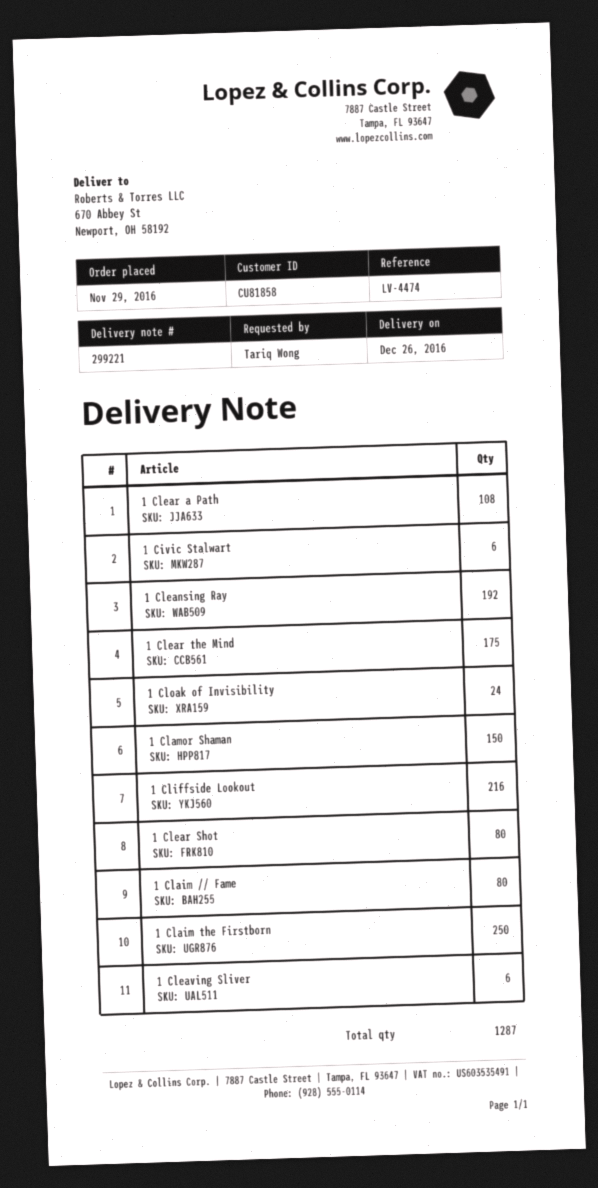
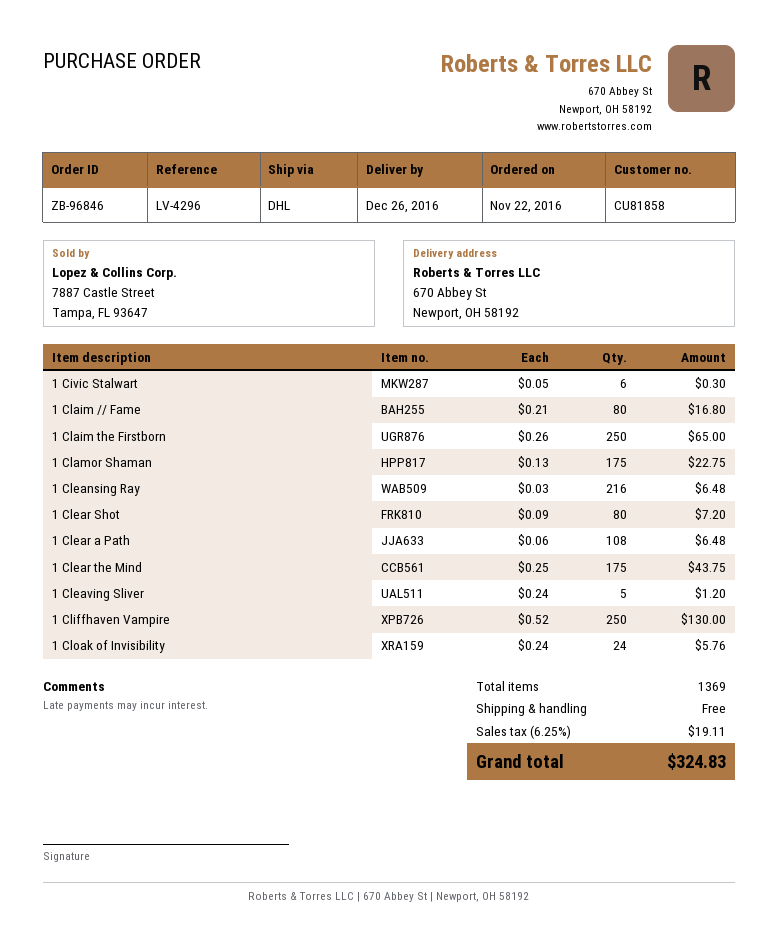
order date: 2016-11-29 -> 2016-11-22
reference: LV-4474 -> LV-4296
1 Cleansing Ray: 192 -> 216
1 Clamor Shaman: 150 -> 175
1 Cliffside Lookout: 216 -> none
1 Cleaving Sliver: 6 -> 5
1 Cliffhaven Vampire: none -> 250
total quantity: 1287 -> 1369

